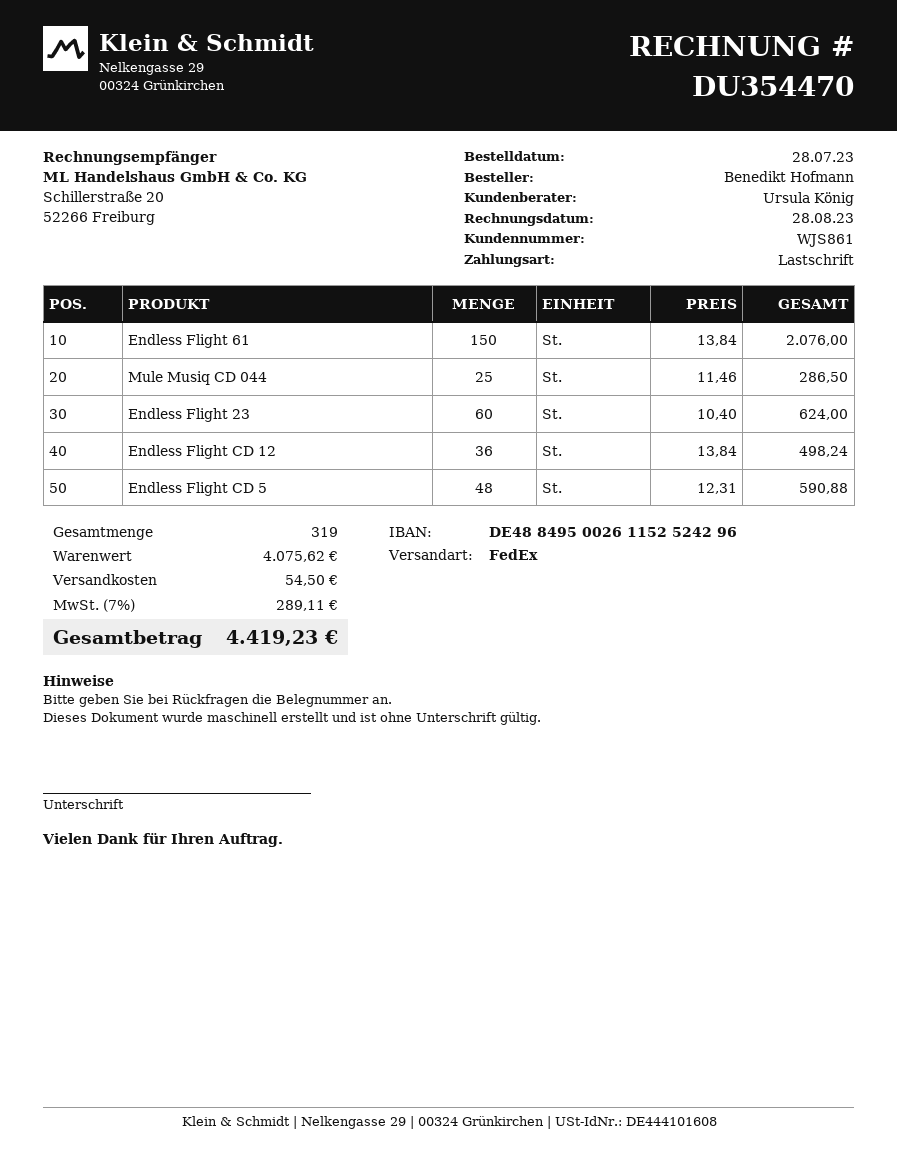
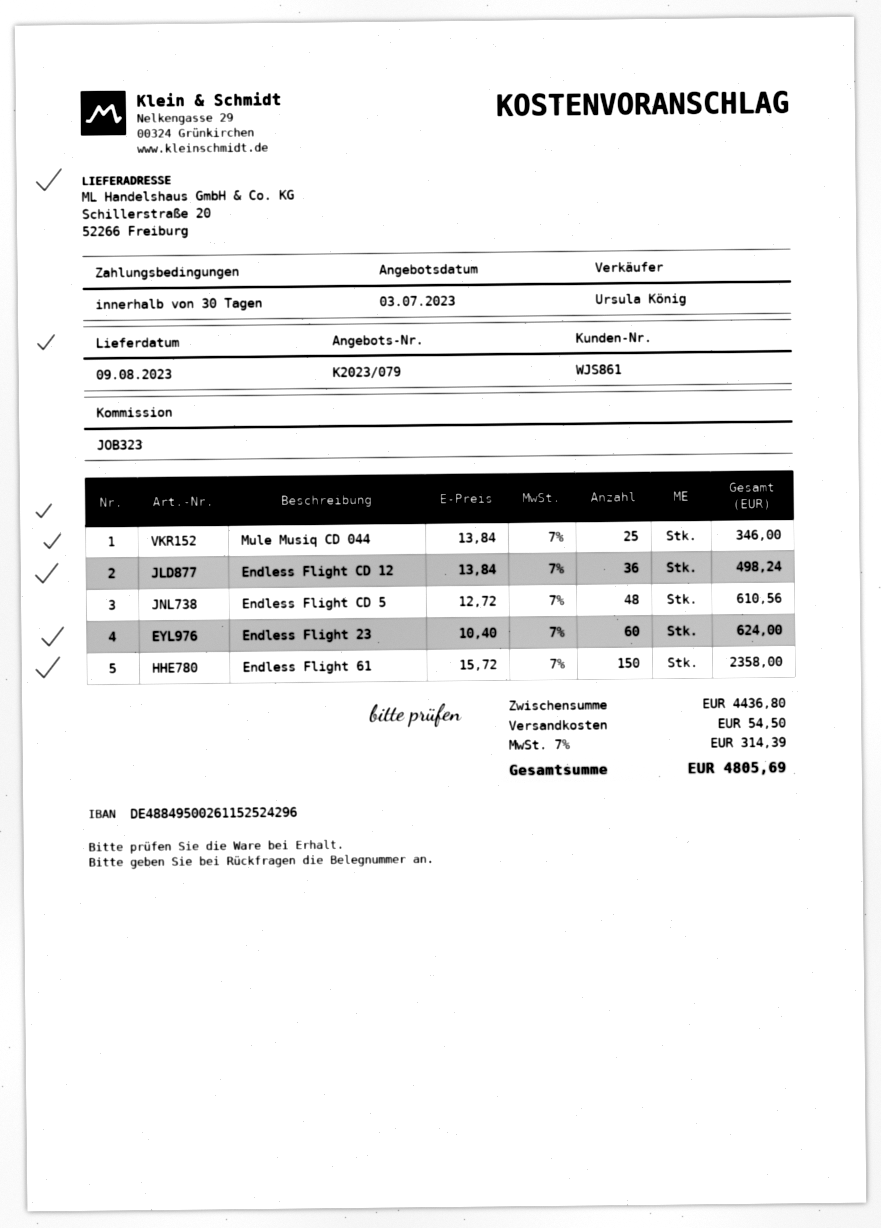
Endless Flight 61: 150 x 13.84 = 2076.00 -> 150 x 15.72 = 2358.00
Mule Musiq CD 044: 25 x 11.46 = 286.50 -> 25 x 13.84 = 346.00
Endless Flight CD 5: 48 x 12.31 = 590.88 -> 48 x 12.72 = 610.56
subtotal: 4075.62 -> 4436.80
tax: 7% = 289.11 -> 7% = 314.39
total: 4419.23 -> 4805.69

